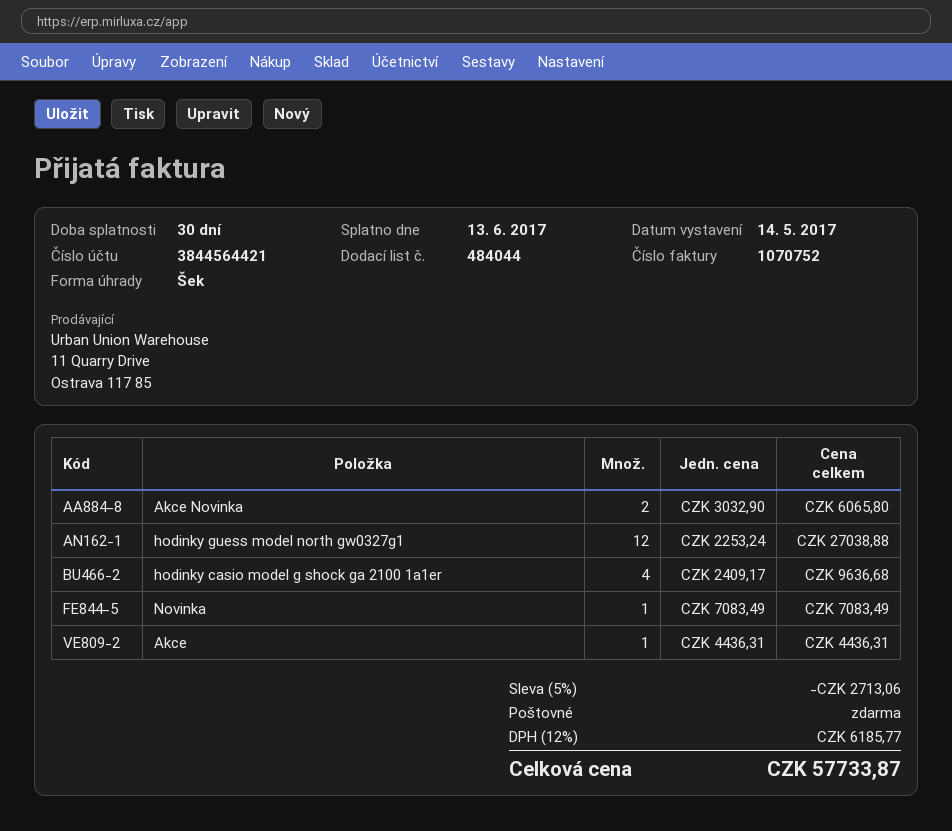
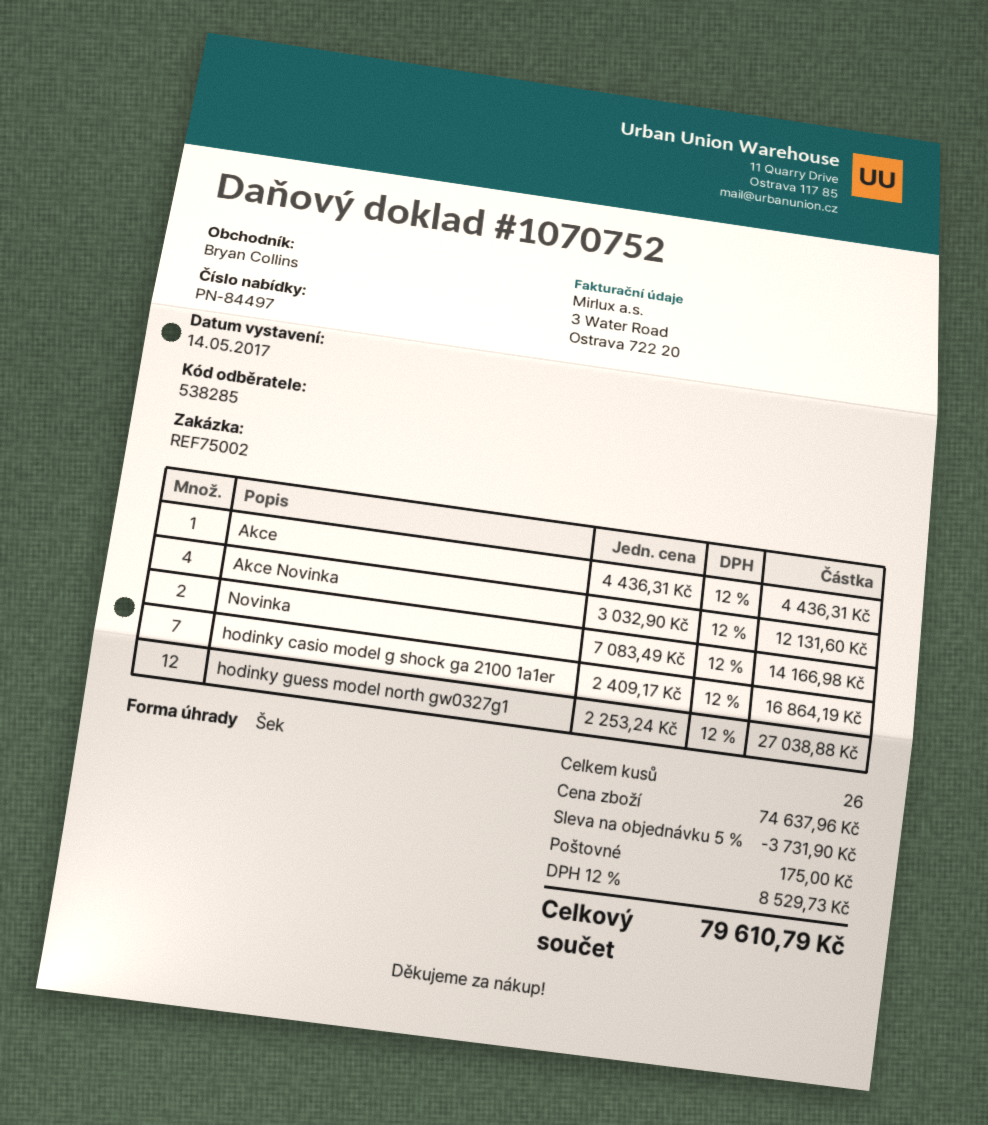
Akce Novinka: 2 x 3032.90 = 6065.80 -> 4 x 3032.90 = 12131.60
hodinky casio model g shock ga 2100 1a1er: 4 x 2409.17 = 9636.68 -> 7 x 2409.17 = 16864.19
Novinka: 1 x 7083.49 = 7083.49 -> 2 x 7083.49 = 14166.98
discount: 5% = 2713.06 -> 5% = 3731.90
shipping: 0.00 -> 175.00
tax: 12% = 6185.77 -> 12% = 8529.73
total: 57733.87 -> 79610.79

